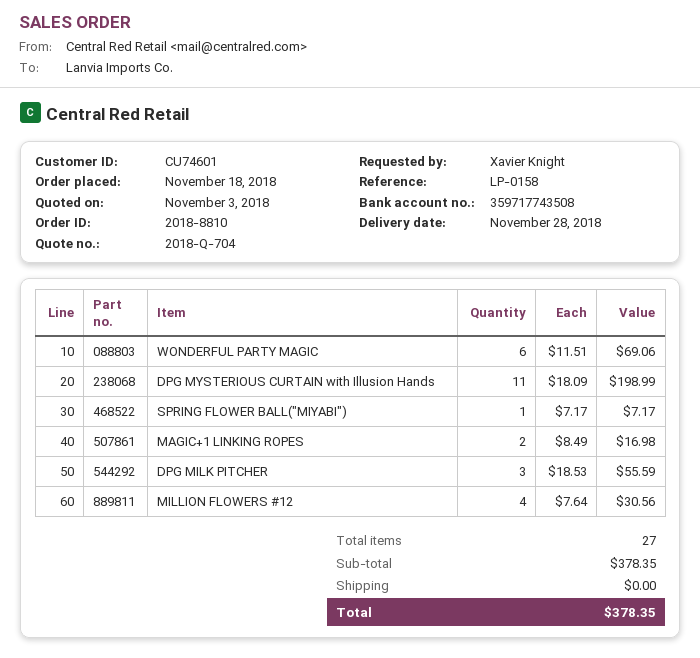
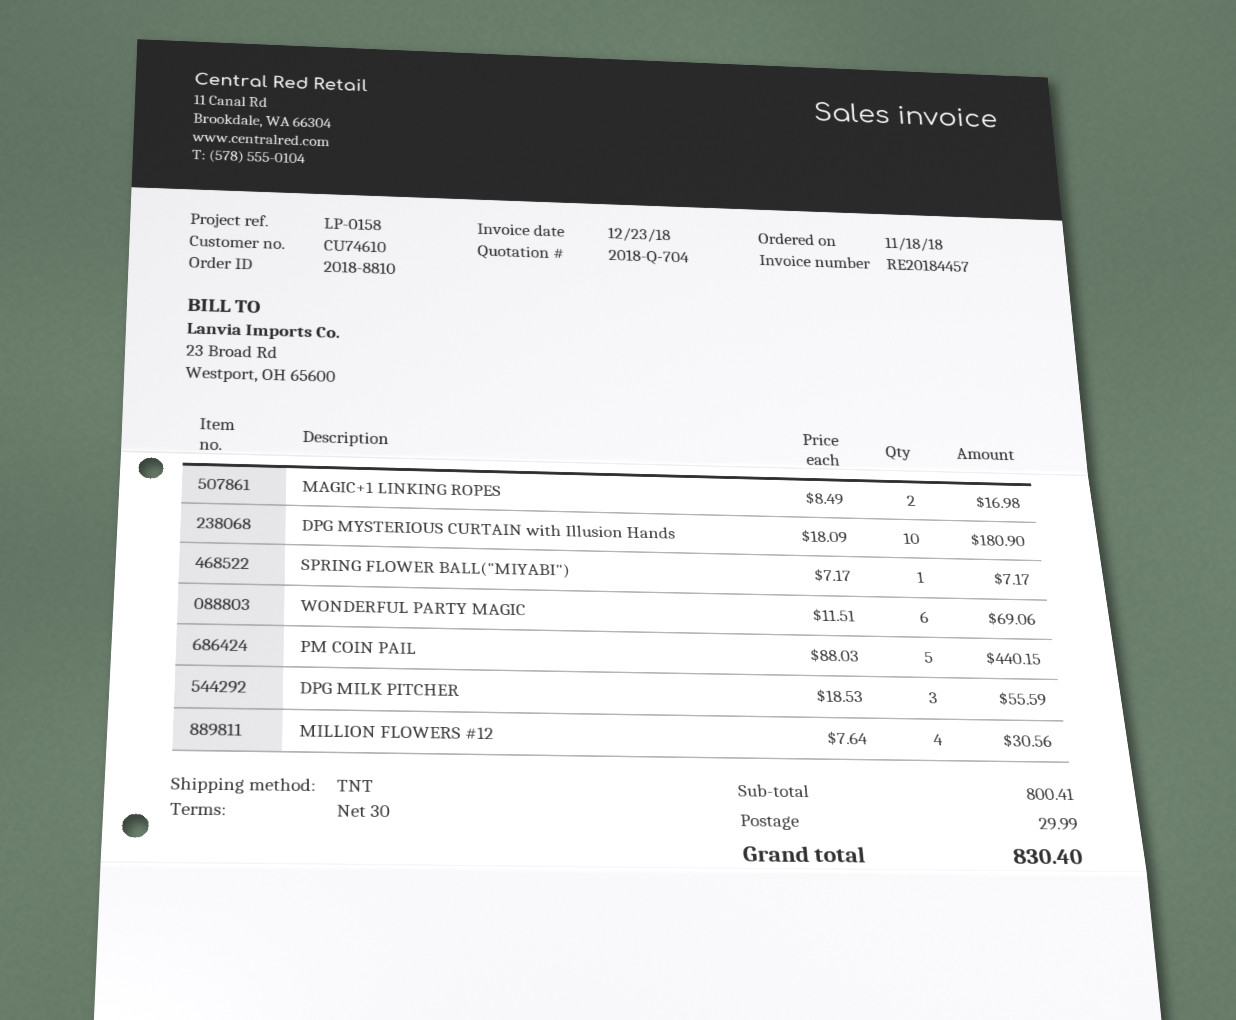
customer number: CU74601 -> CU74610
DPG MYSTERIOUS CURTAIN with Illusion Hands: 11 x 18.09 = 198.99 -> 10 x 18.09 = 180.90
PM COIN PAIL: none -> 5 x 88.03 = 440.15
subtotal: 378.35 -> 800.41
shipping: 0.00 -> 29.99
total: 378.35 -> 830.40

